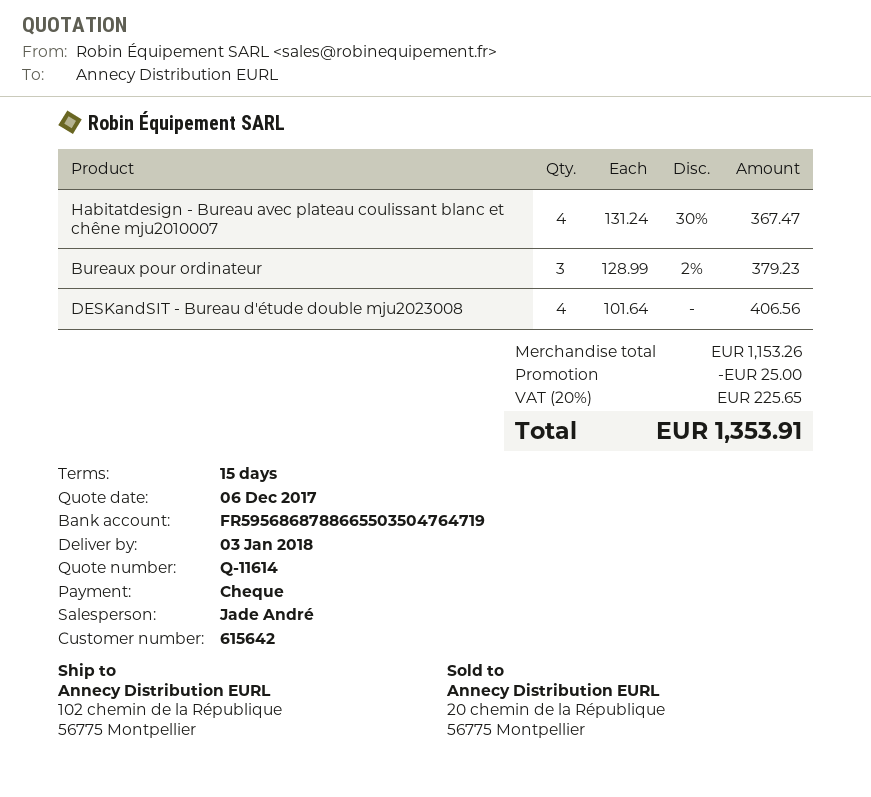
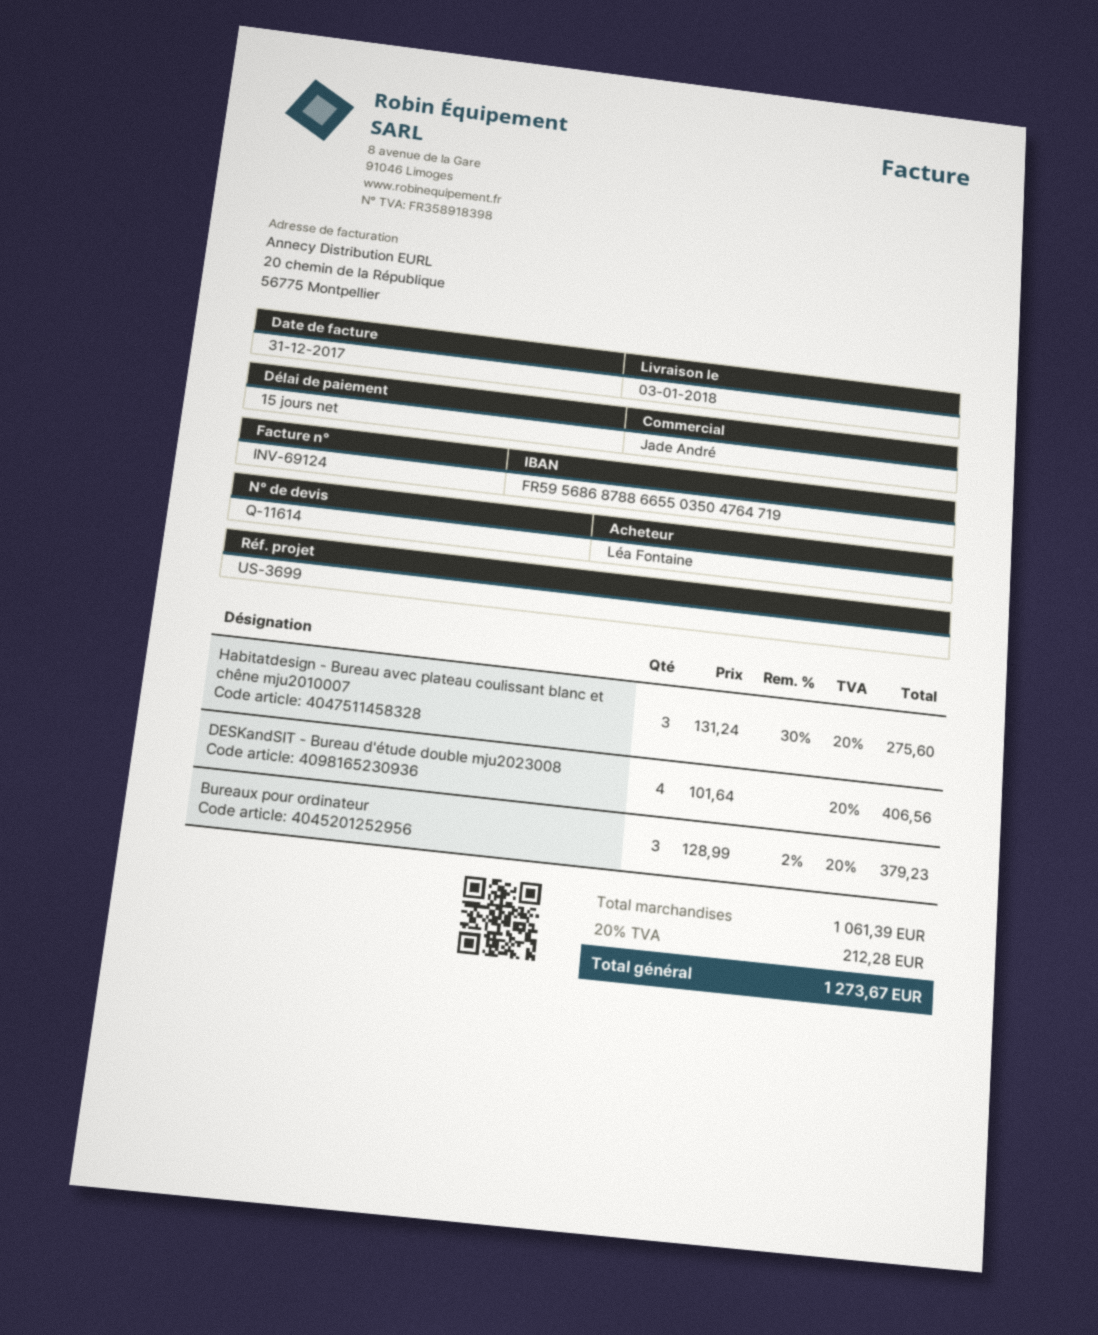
Habitatdesign - Bureau avec plateau coulissant blanc et chêne mju2010007: 4 x 131.24 - 30% = 367.47 -> 3 x 131.24 - 30% = 275.60
subtotal: 1153.26 -> 1061.39
discount: 25.00 -> none
tax: 20% = 225.65 -> 20% = 212.28
total: 1353.91 -> 1273.67

